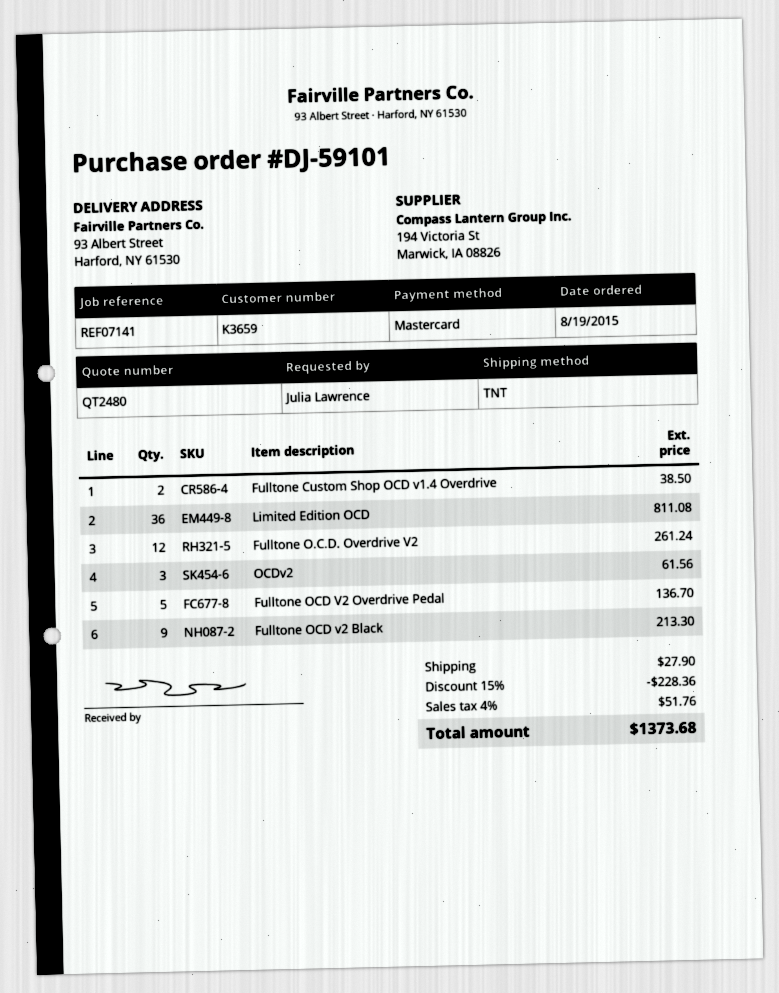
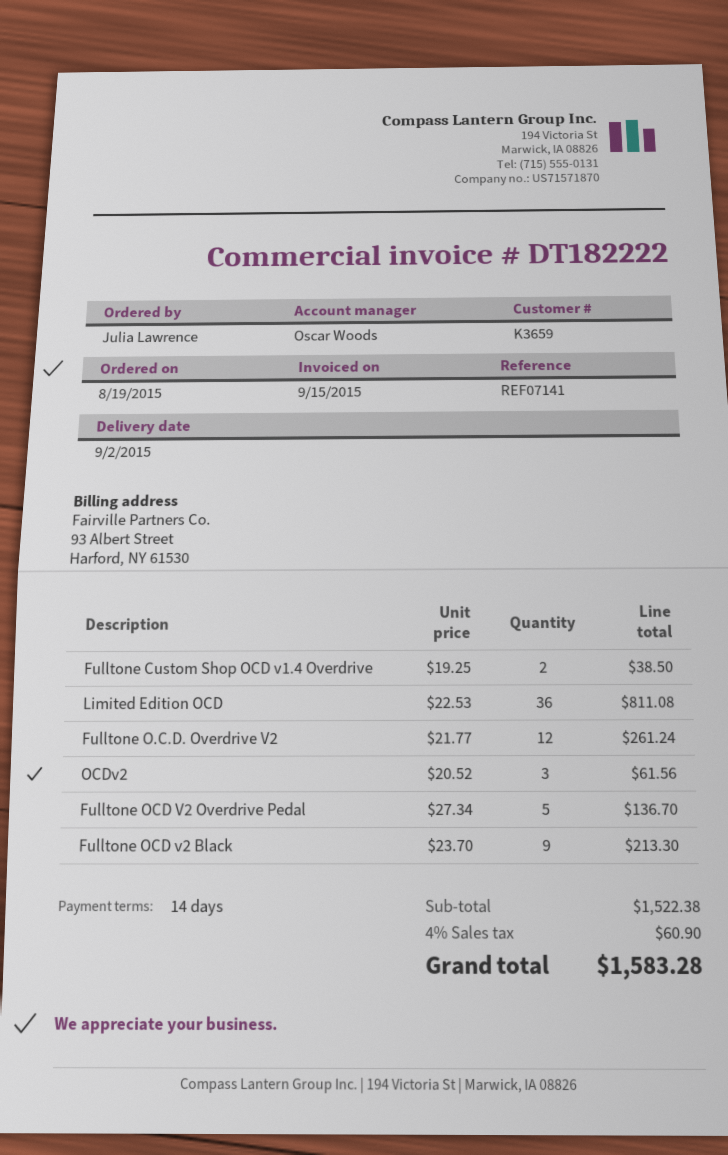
discount: 15% = 228.36 -> none
shipping: 27.90 -> none
tax: 4% = 51.76 -> 4% = 60.90
total: 1373.68 -> 1583.28

